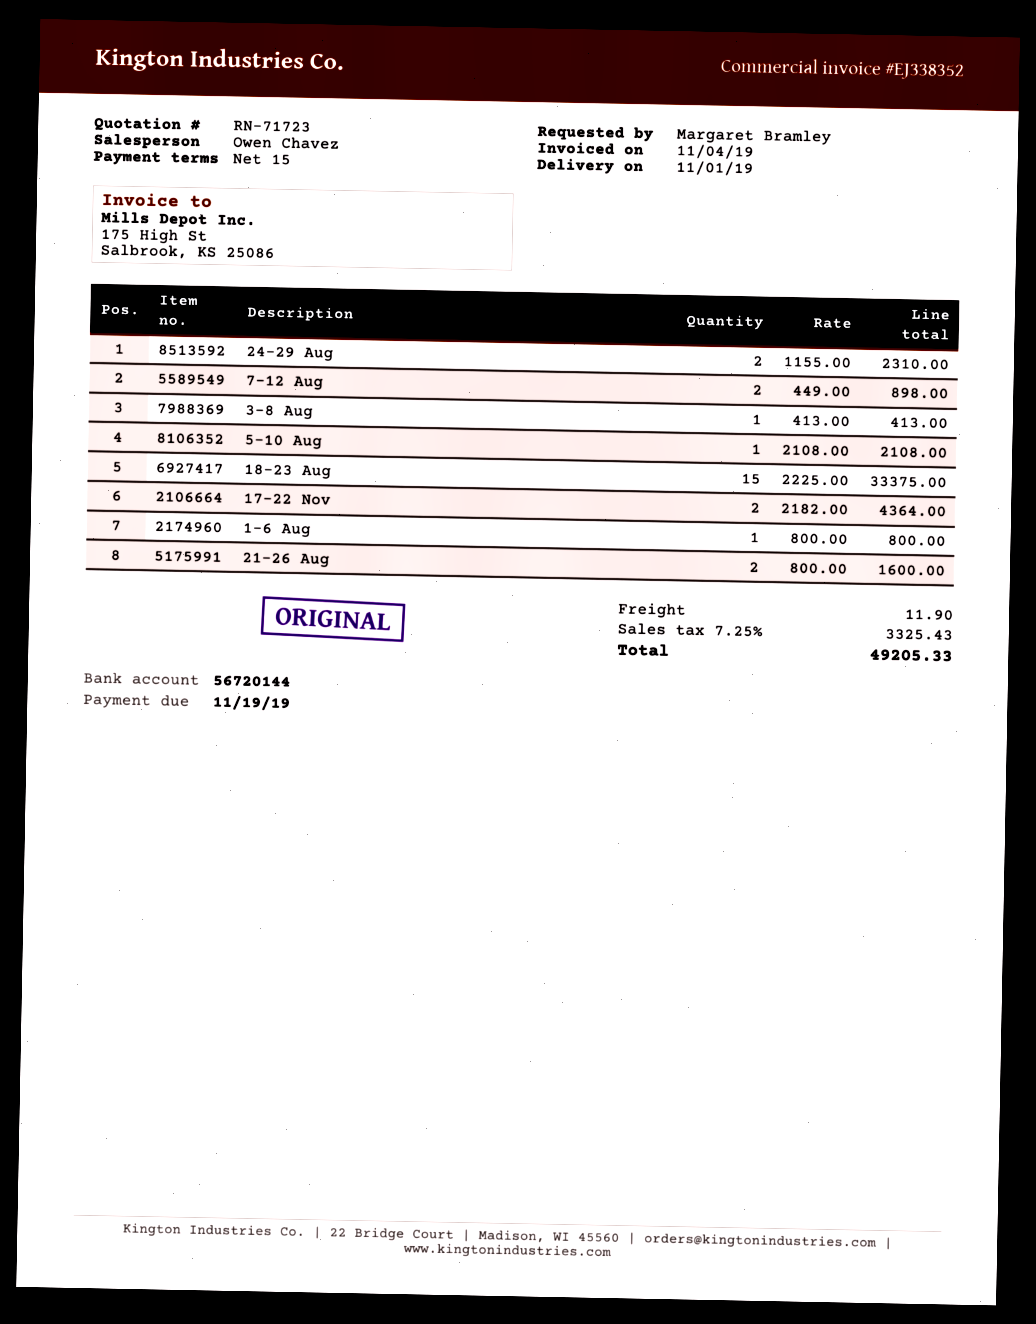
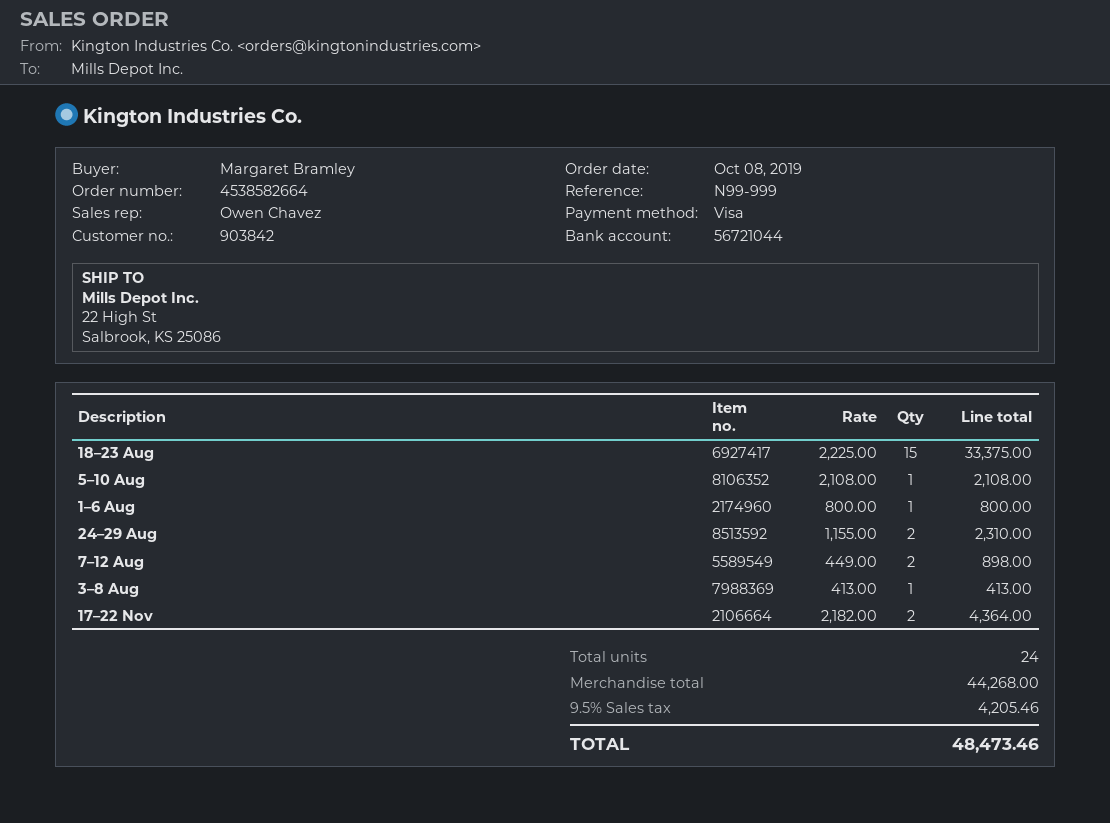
bank account: 56720144 -> 56721044
21–26 Aug: 2 x 800.00 = 1600.00 -> none
shipping: 11.90 -> none
tax: 7.25% = 3325.43 -> 9.5% = 4205.46
total: 49205.33 -> 48473.46

